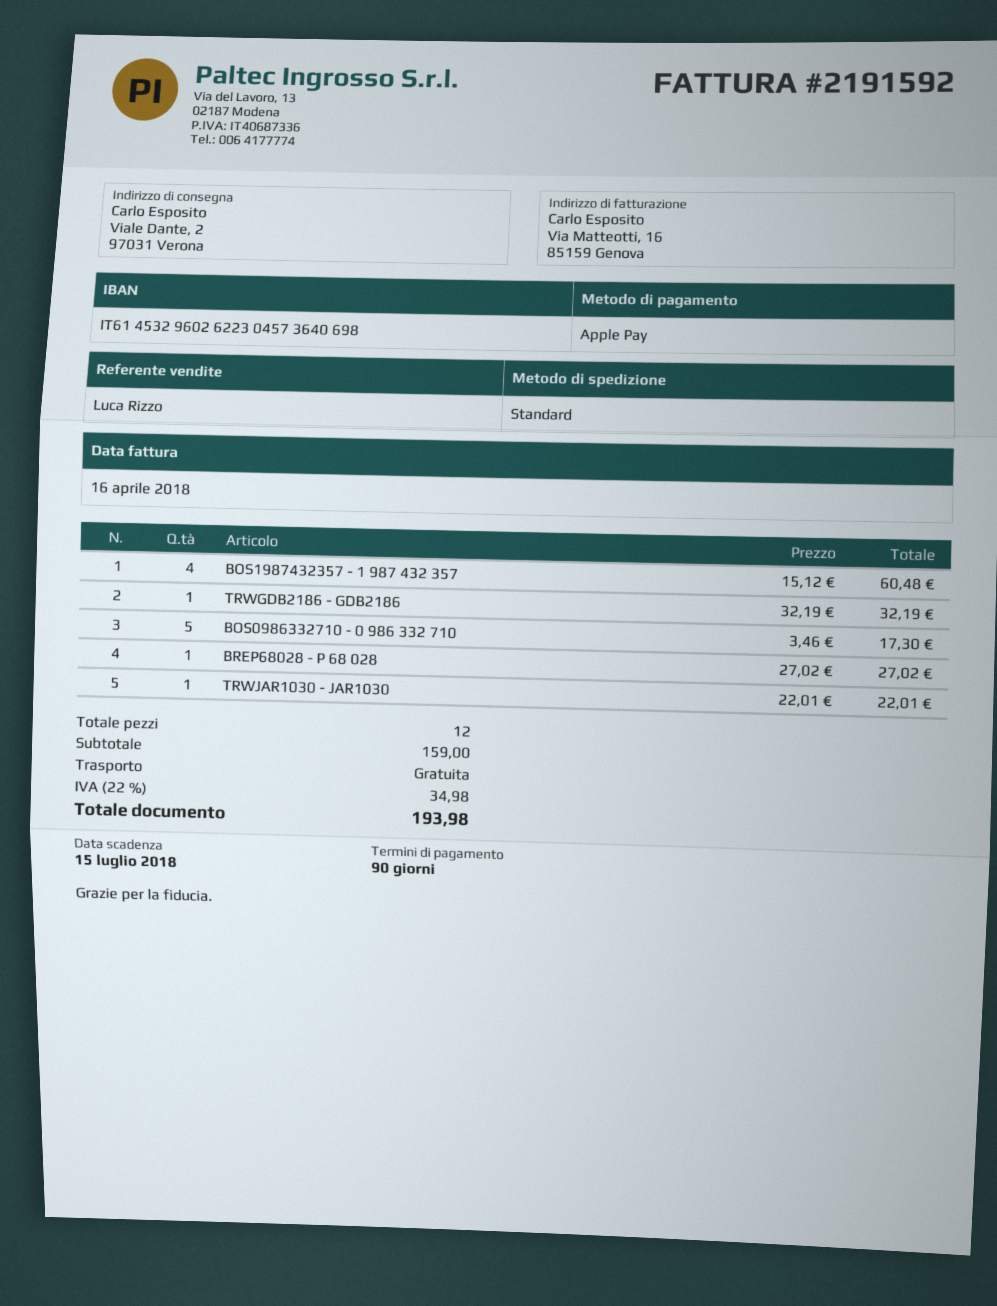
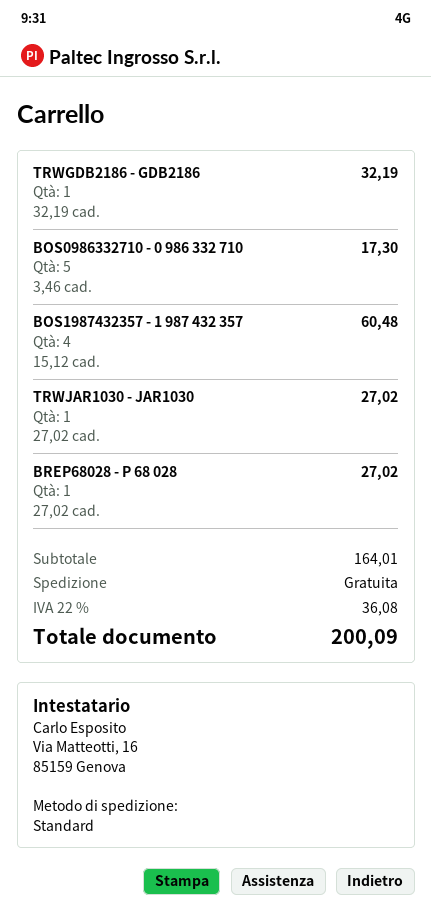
TRWJAR1030 - JAR1030: 1 x 22.01 = 22.01 -> 1 x 27.02 = 27.02
subtotal: 159.00 -> 164.01
tax: 22% = 34.98 -> 22% = 36.08
total: 193.98 -> 200.09

